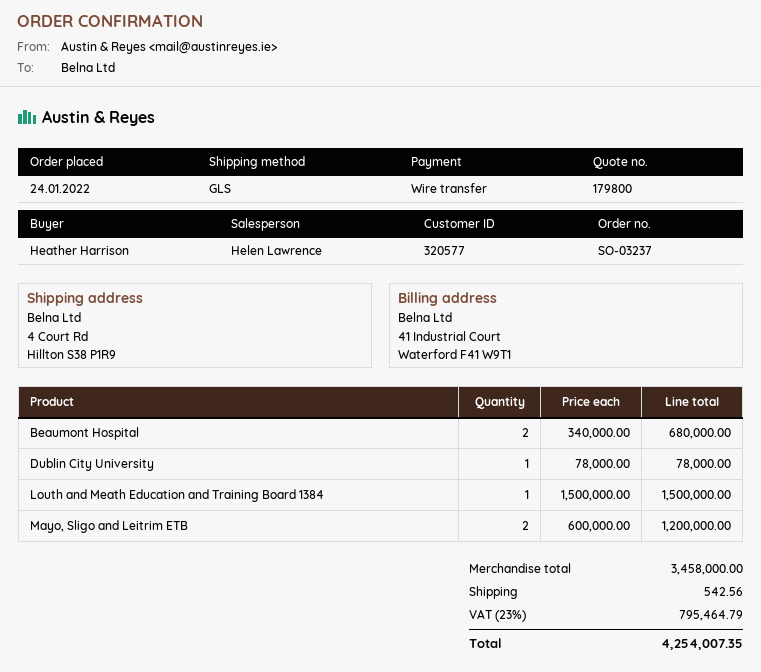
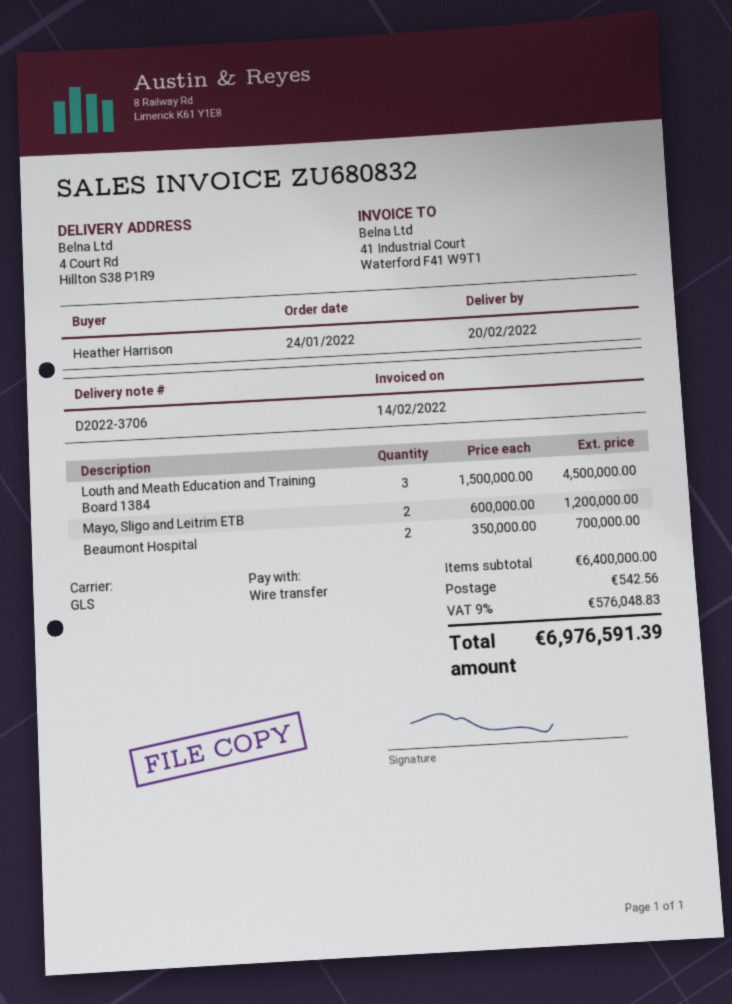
Beaumont Hospital: 2 x 340000.00 = 680000.00 -> 2 x 350000.00 = 700000.00
Dublin City University: 1 x 78000.00 = 78000.00 -> none
Louth and Meath Education and Training Board 1384: 1 x 1500000.00 = 1500000.00 -> 3 x 1500000.00 = 4500000.00
subtotal: 3458000.00 -> 6400000.00
tax: 23% = 795464.79 -> 9% = 576048.83
total: 4254007.35 -> 6976591.39

